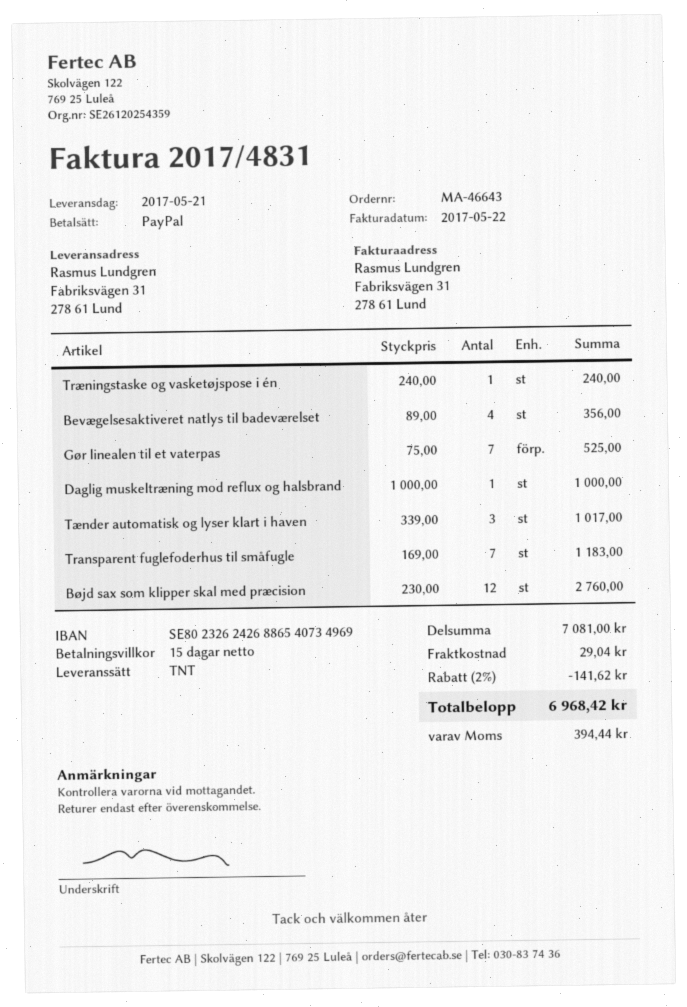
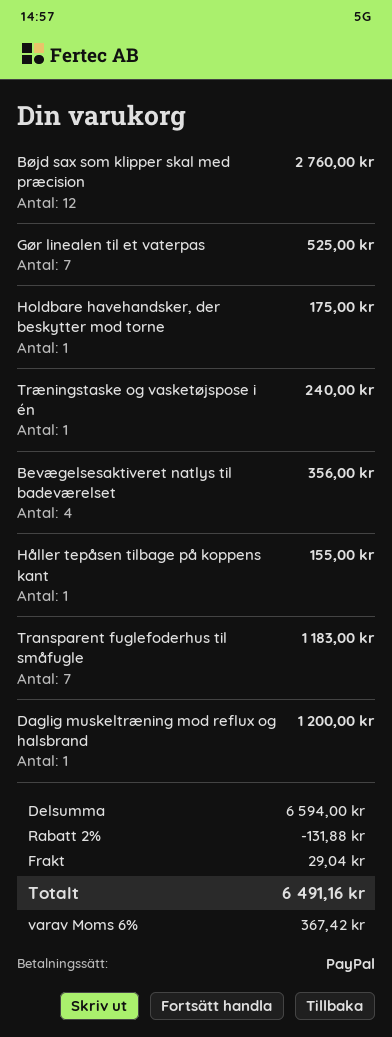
Daglig muskeltræning mod reflux og halsbrand: 1 for 1000.00 -> 1 for 1200.00
Tænder automatisk og lyser klart i haven: 3 for 1017.00 -> none
Holdbare havehandsker, der beskytter mod torne: none -> 1 for 175.00
Håller tepåsen tilbage på koppens kant: none -> 1 for 155.00
subtotal: 7081.00 -> 6594.00
discount: 2% = 141.62 -> 2% = 131.88
tax: 394.44 -> 367.42
total: 6968.42 -> 6491.16

